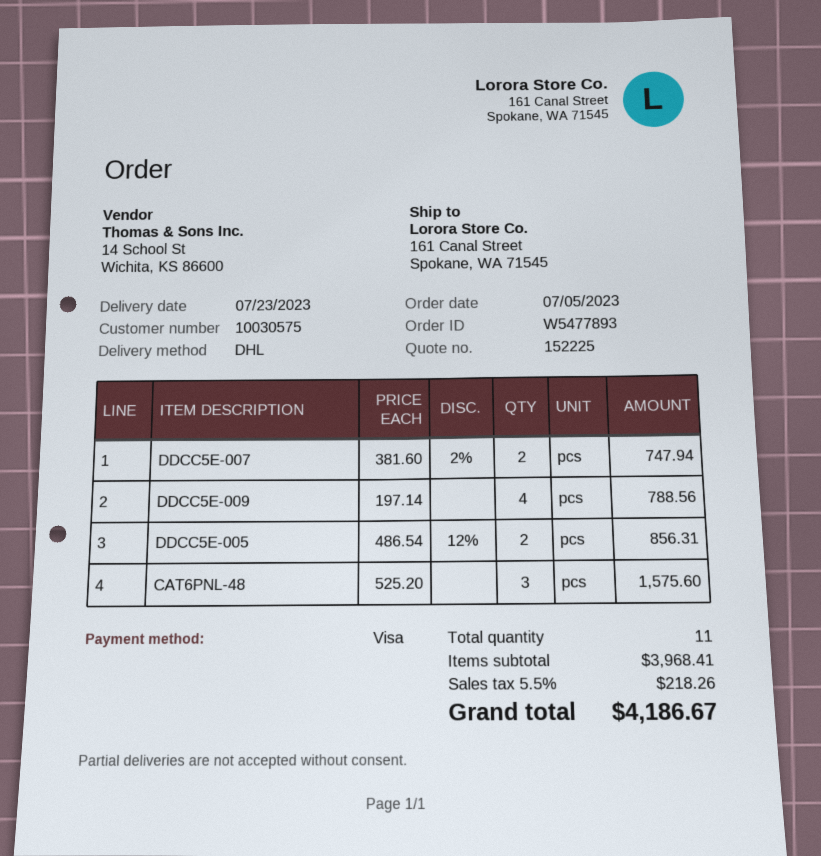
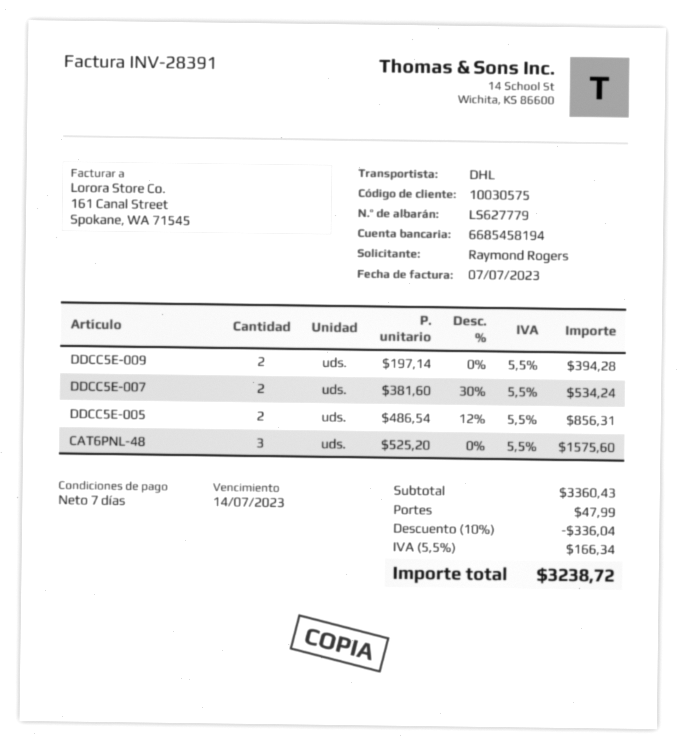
DDCC5E-007: 2 x 381.60 - 2% = 747.94 -> 2 x 381.60 - 30% = 534.24
DDCC5E-009: 4 x 197.14 = 788.56 -> 2 x 197.14 = 394.28
subtotal: 3968.41 -> 3360.43
discount: none -> 10% = 336.04
shipping: none -> 47.99
tax: 5.5% = 218.26 -> 5.5% = 166.34
total: 4186.67 -> 3238.72

